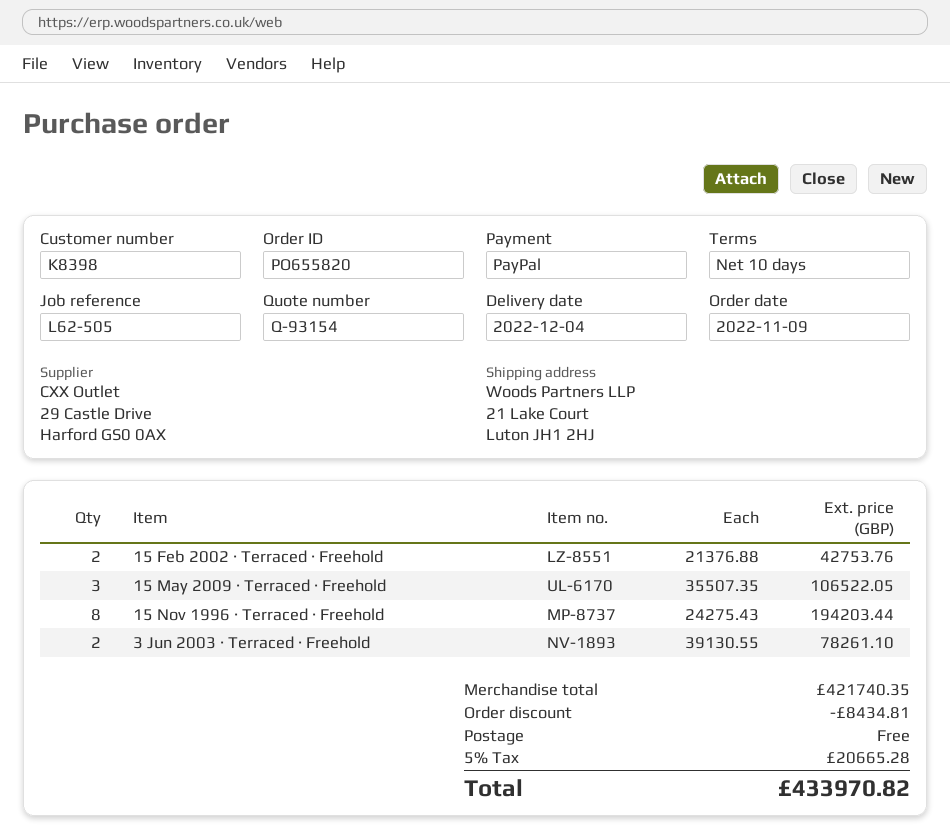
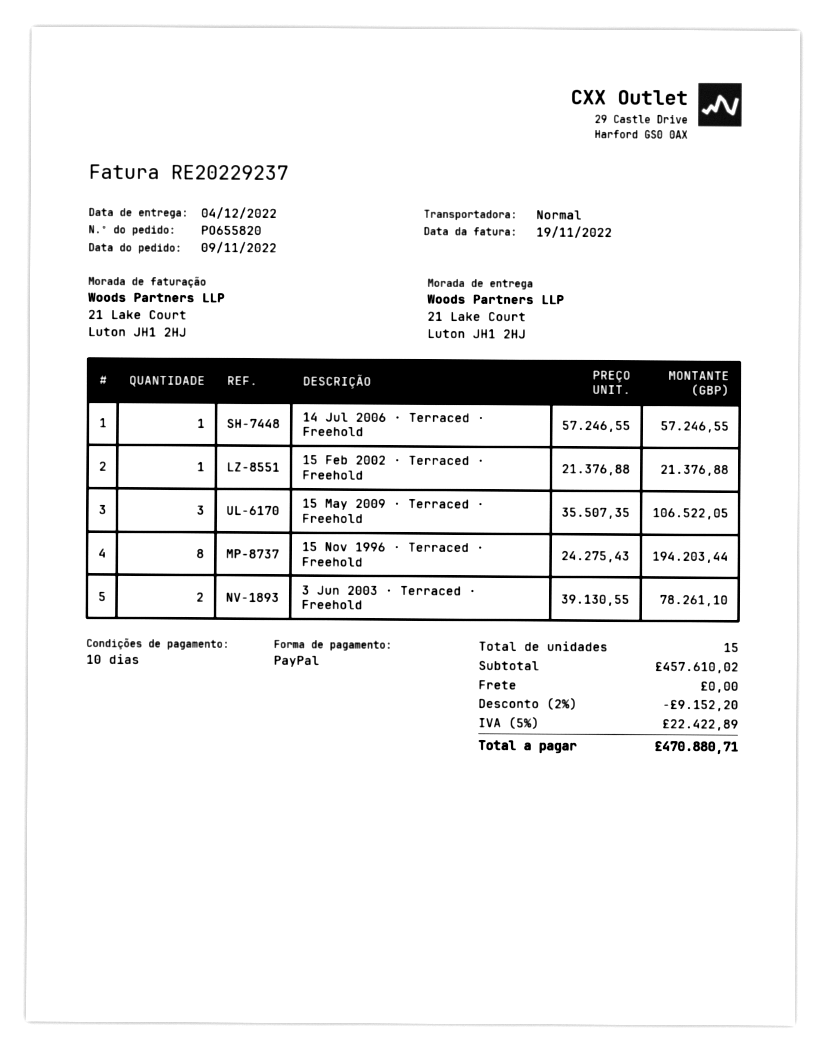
15 Feb 2002 · Terraced · Freehold: 2 x 21376.88 = 42753.76 -> 1 x 21376.88 = 21376.88
14 Jul 2006 · Terraced · Freehold: none -> 1 x 57246.55 = 57246.55
subtotal: 421740.35 -> 457610.02
discount: 8434.81 -> 9152.20
tax: 5% = 20665.28 -> 5% = 22422.89
total: 433970.82 -> 470880.71

